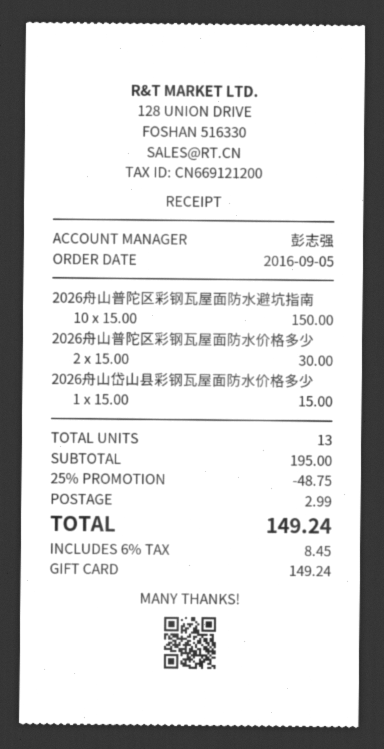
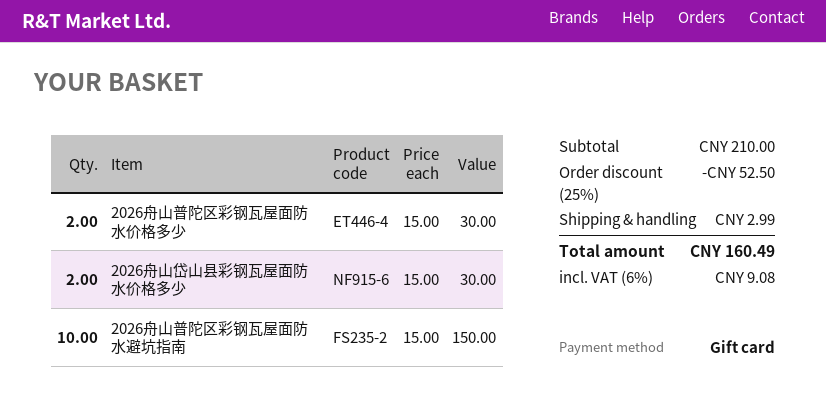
2026舟山岱山县彩钢瓦屋面防水价格多少: 1 x 15.00 = 15.00 -> 2 x 15.00 = 30.00
subtotal: 195.00 -> 210.00
discount: 25% = 48.75 -> 25% = 52.50
tax: 6% = 8.45 -> 6% = 9.08
total: 149.24 -> 160.49

